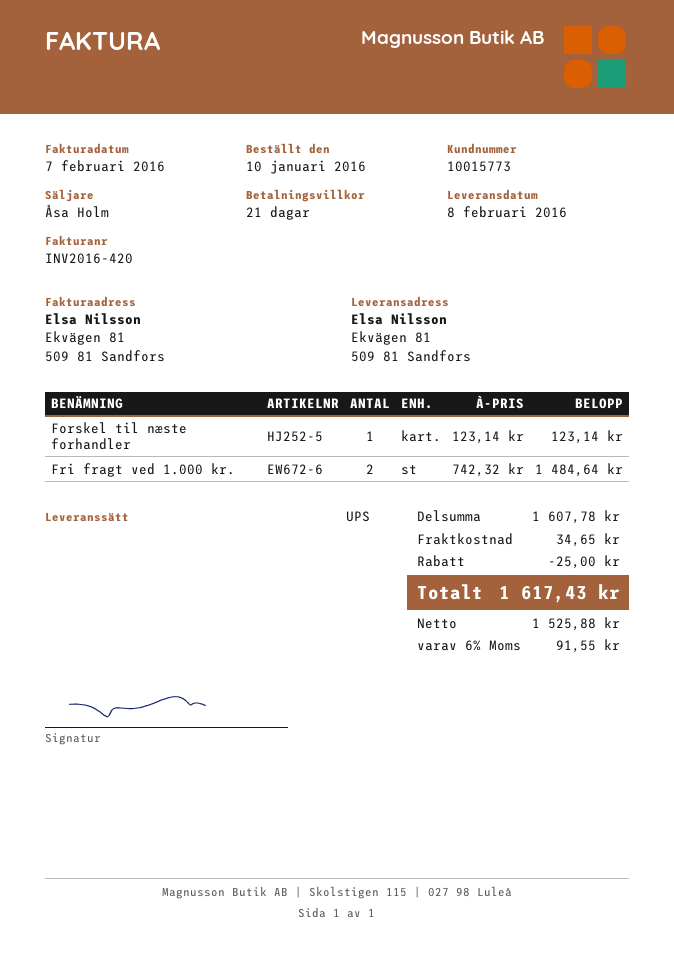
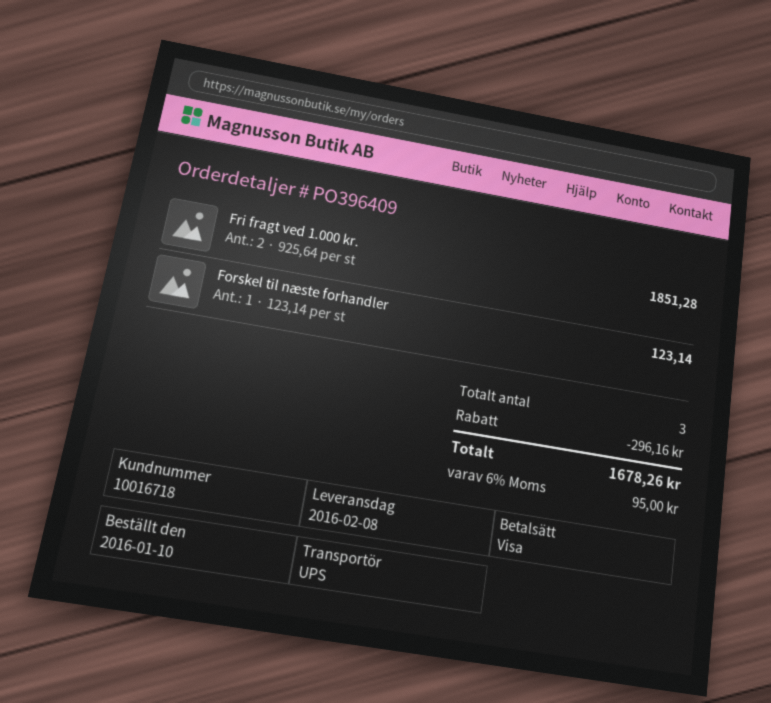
customer number: 10015773 -> 10016718
Fri fragt ved 1.000 kr.: 2 x 742.32 = 1484.64 -> 2 x 925.64 = 1851.28
discount: 25.00 -> 296.16
shipping: 34.65 -> none
tax: 6% = 91.55 -> 6% = 95.00
total: 1617.43 -> 1678.26

